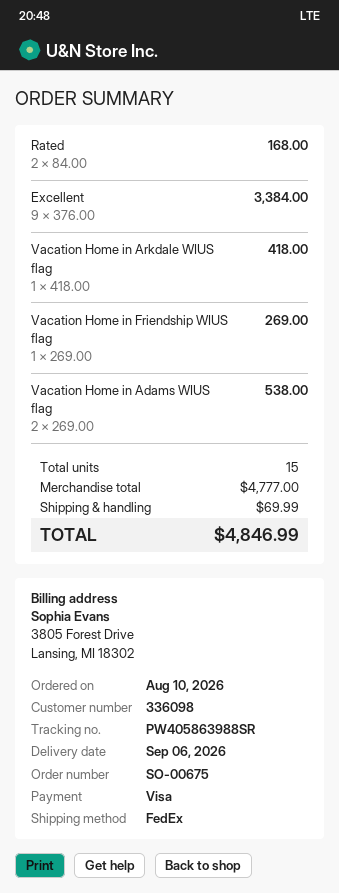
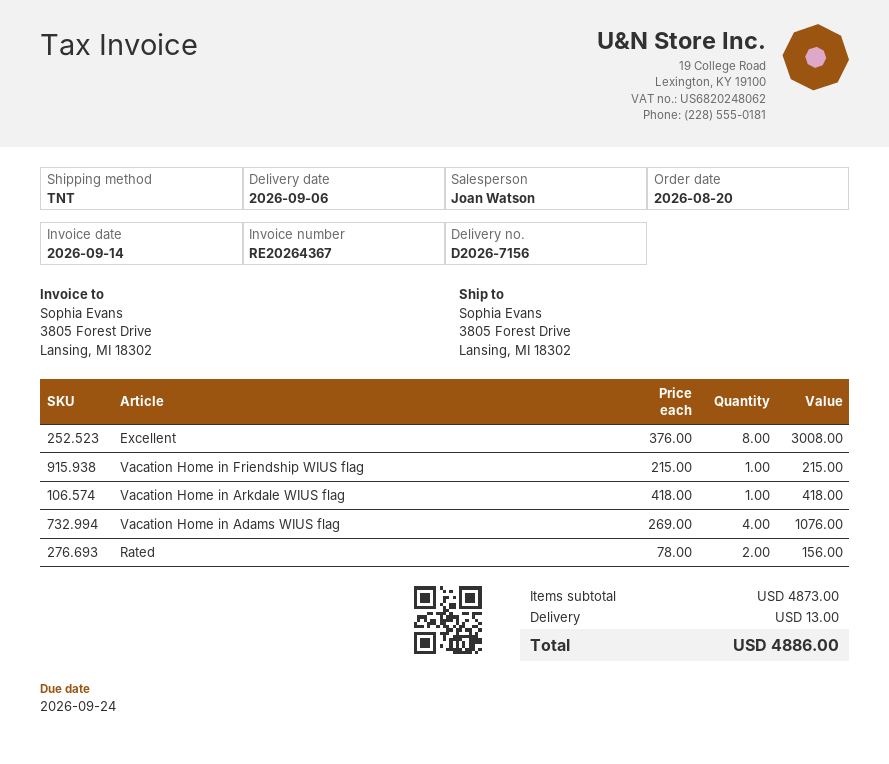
order date: 2026-08-10 -> 2026-08-20
shipping method: FedEx -> TNT
Rated: 2 x 84.00 = 168.00 -> 2 x 78.00 = 156.00
Excellent: 9 x 376.00 = 3384.00 -> 8 x 376.00 = 3008.00
Vacation Home in Friendship WIUS flag: 1 x 269.00 = 269.00 -> 1 x 215.00 = 215.00
Vacation Home in Adams WIUS flag: 2 x 269.00 = 538.00 -> 4 x 269.00 = 1076.00
subtotal: 4777.00 -> 4873.00
shipping: 69.99 -> 13.00
total: 4846.99 -> 4886.00

